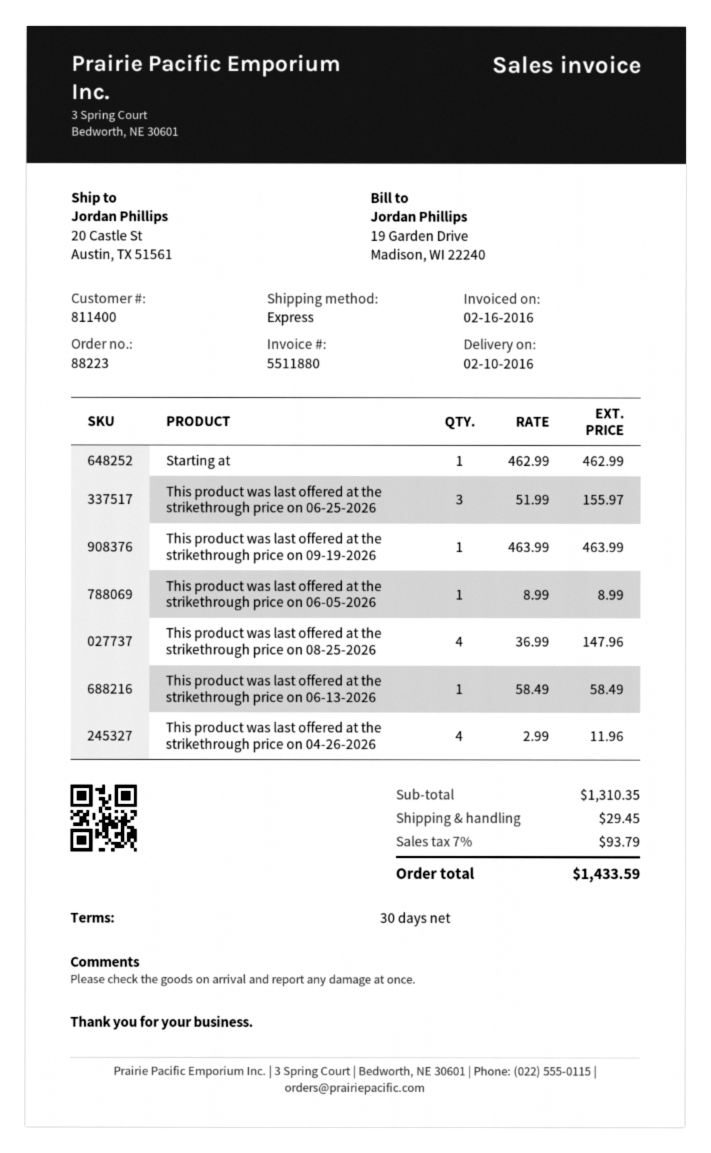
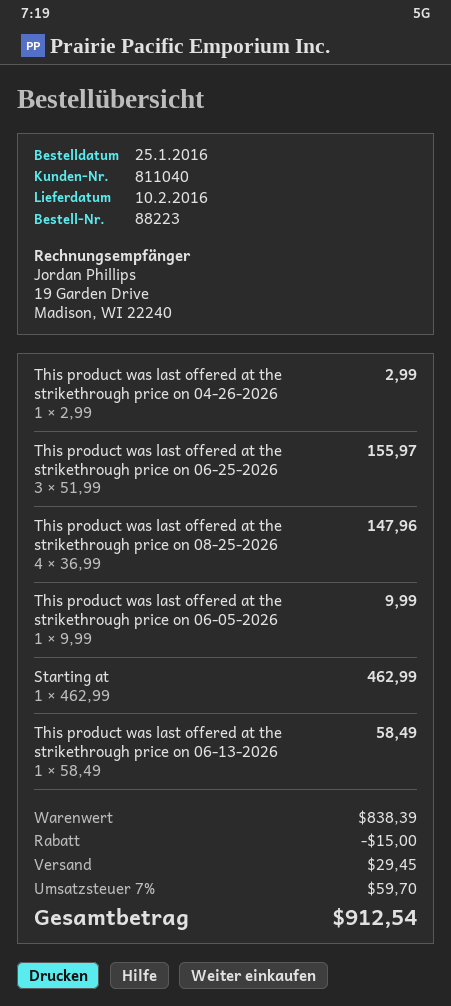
customer number: 811400 -> 811040
This product was last offered at the strikethrough price on 09-19-2026: 1 x 463.99 = 463.99 -> none
This product was last offered at the strikethrough price on 06-05-2026: 1 x 8.99 = 8.99 -> 1 x 9.99 = 9.99
This product was last offered at the strikethrough price on 04-26-2026: 4 x 2.99 = 11.96 -> 1 x 2.99 = 2.99
subtotal: 1310.35 -> 838.39
discount: none -> 15.00
tax: 7% = 93.79 -> 7% = 59.70
total: 1433.59 -> 912.54

